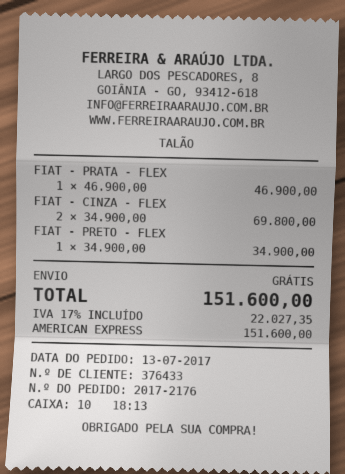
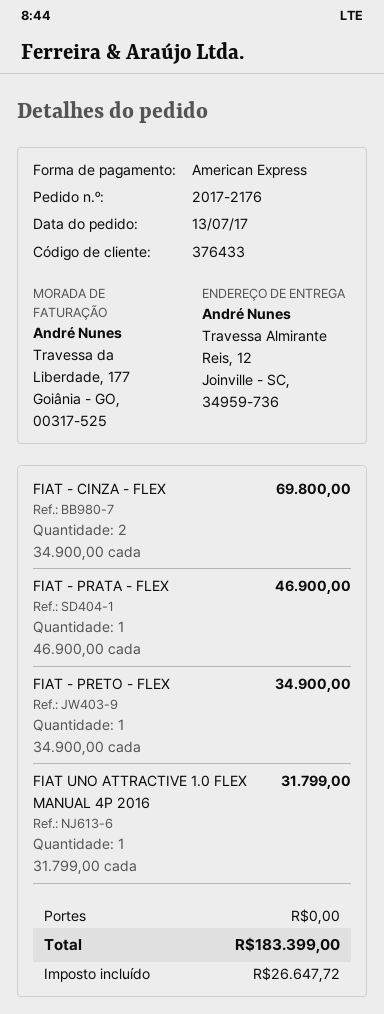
FIAT UNO ATTRACTIVE 1.0 FLEX MANUAL 4P 2016: none -> 1 x 31799.00 = 31799.00
tax: 22027.35 -> 26647.72
total: 151600.00 -> 183399.00

